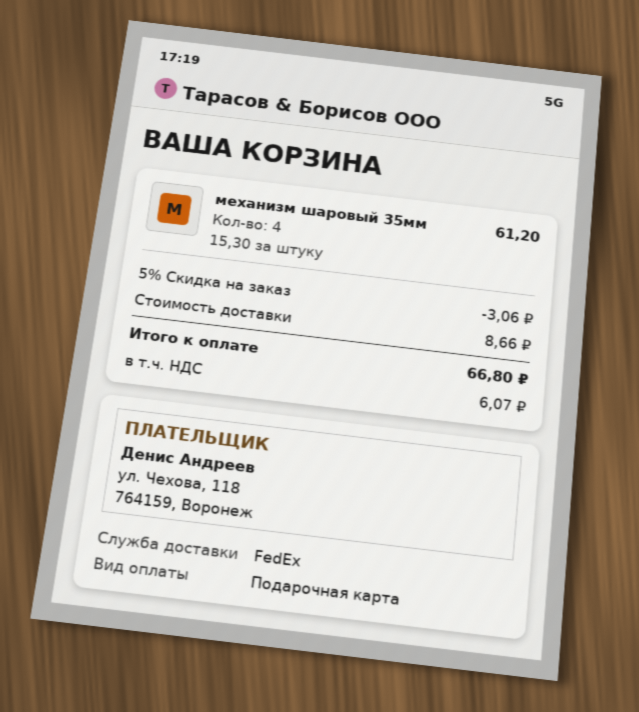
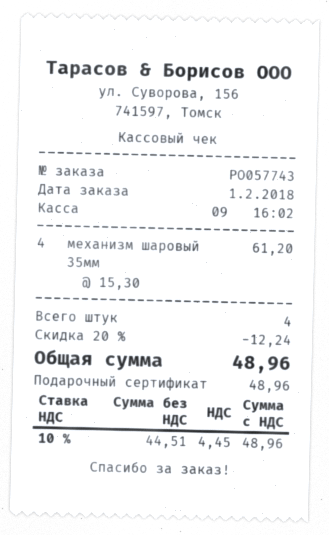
discount: 5% = 3.06 -> 20% = 12.24
shipping: 8.66 -> none
tax: 6.07 -> 4.45
total: 66.80 -> 48.96

